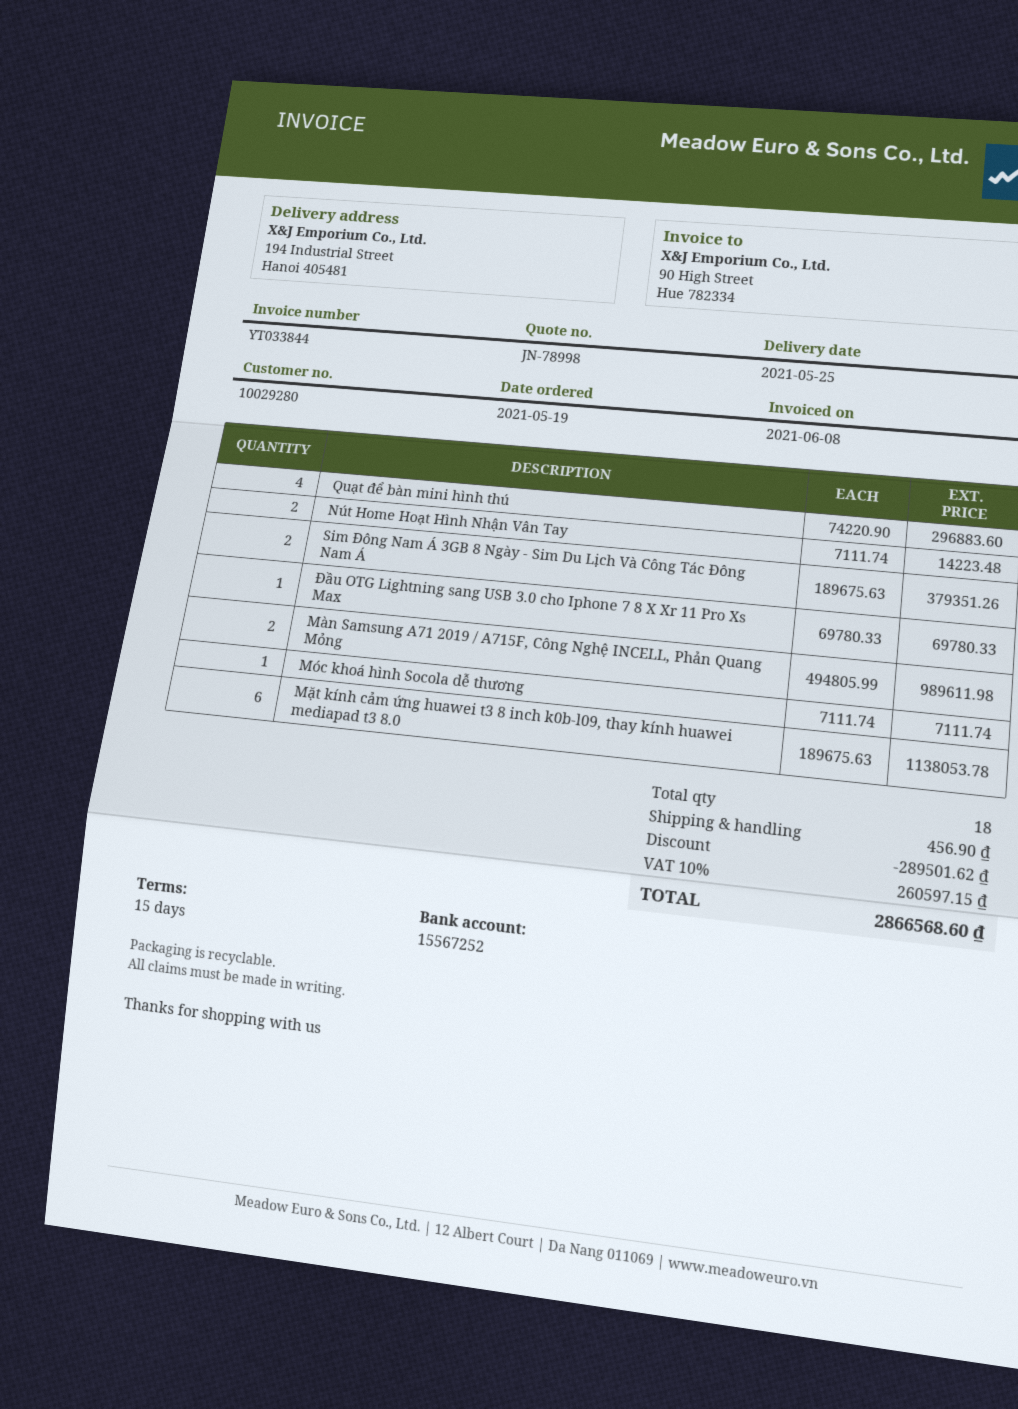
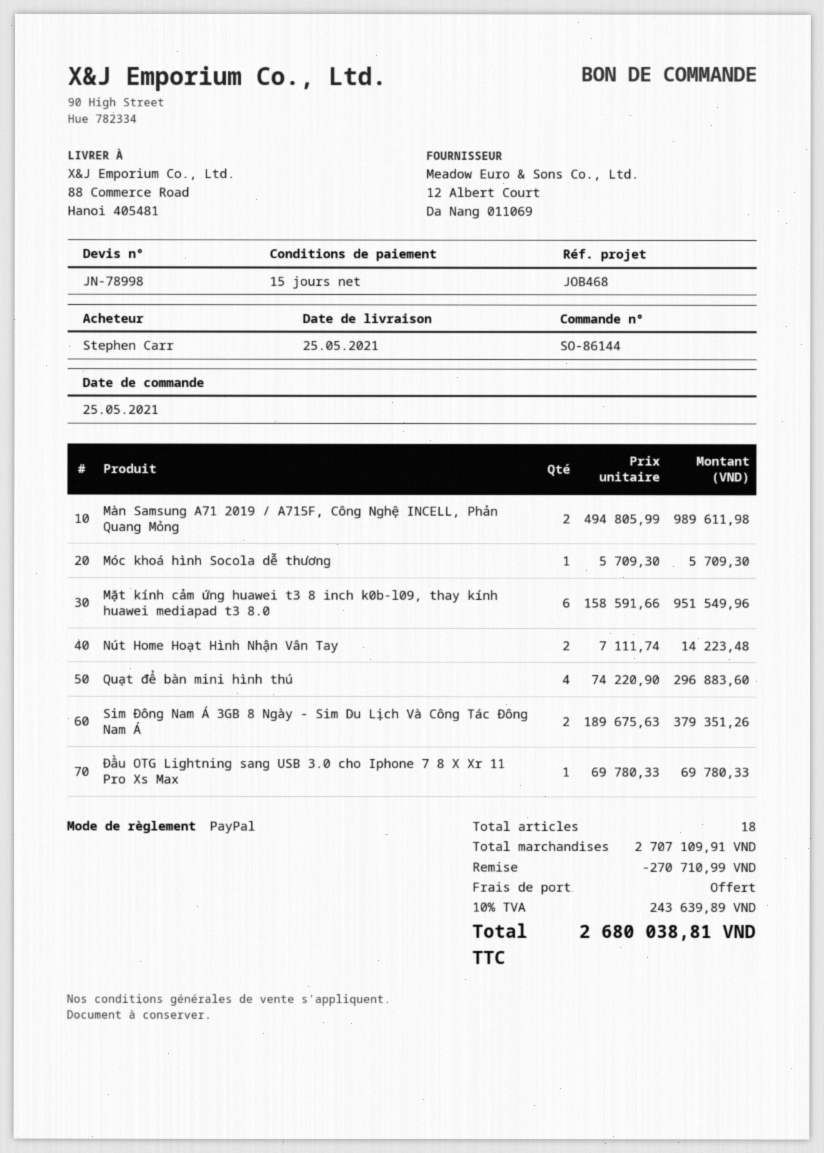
order date: 2021-05-19 -> 2021-05-25
ship to: 194 Industrial Street, Hanoi 405481 -> 88 Commerce Road, Hanoi 405481
Móc khoá hình Socola dễ thương: 1 x 7111.74 = 7111.74 -> 1 x 5709.30 = 5709.30
Mặt kính cảm ứng huawei t3 8 inch k0b-l09, thay kính huawei mediapad t3 8.0: 6 x 189675.63 = 1138053.78 -> 6 x 158591.66 = 951549.96
discount: 289501.62 -> 270710.99
shipping: 456.90 -> 0.00
tax: 10% = 260597.15 -> 10% = 243639.89
total: 2866568.60 -> 2680038.81

